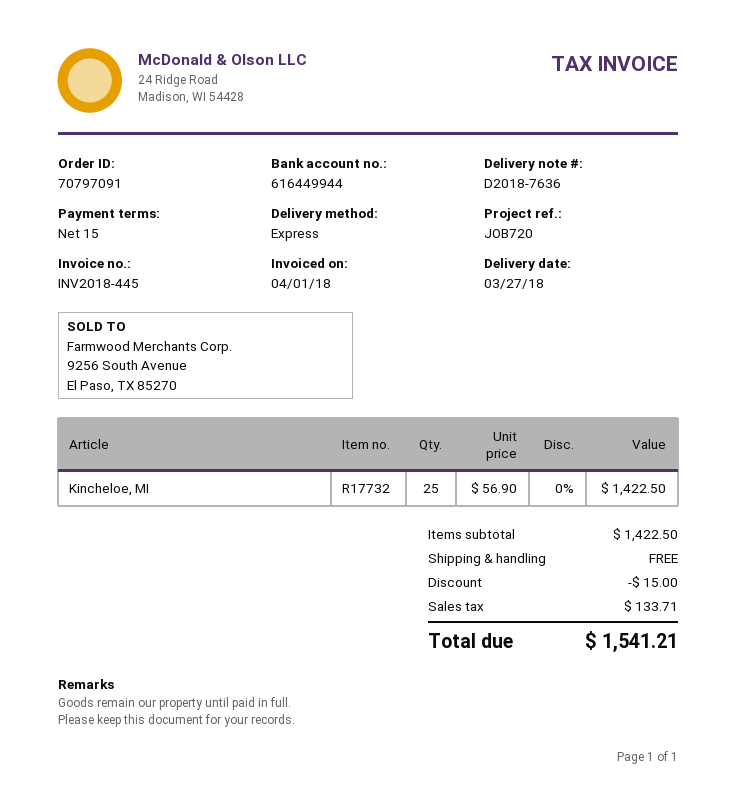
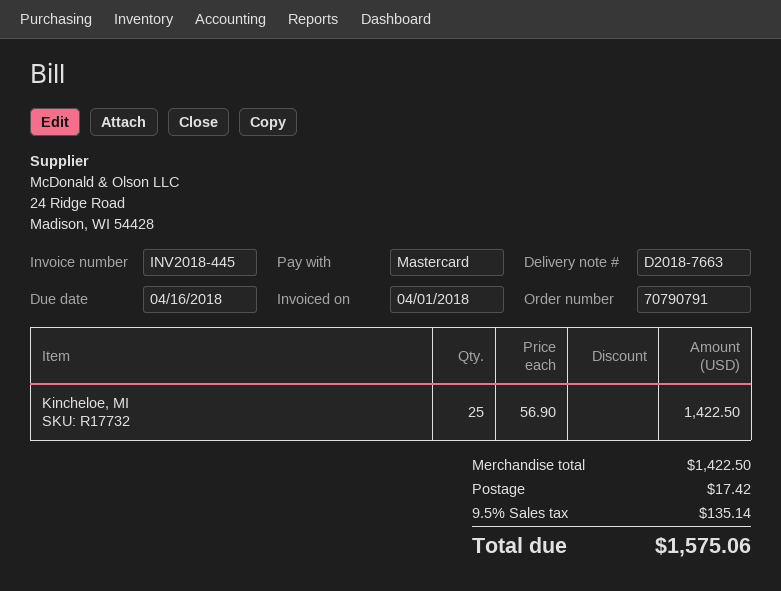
order number: 70797091 -> 70790791
delivery note number: D2018-7636 -> D2018-7663
discount: 15.00 -> none
shipping: 0.00 -> 17.42
tax: 133.71 -> 135.14
total: 1541.21 -> 1575.06

